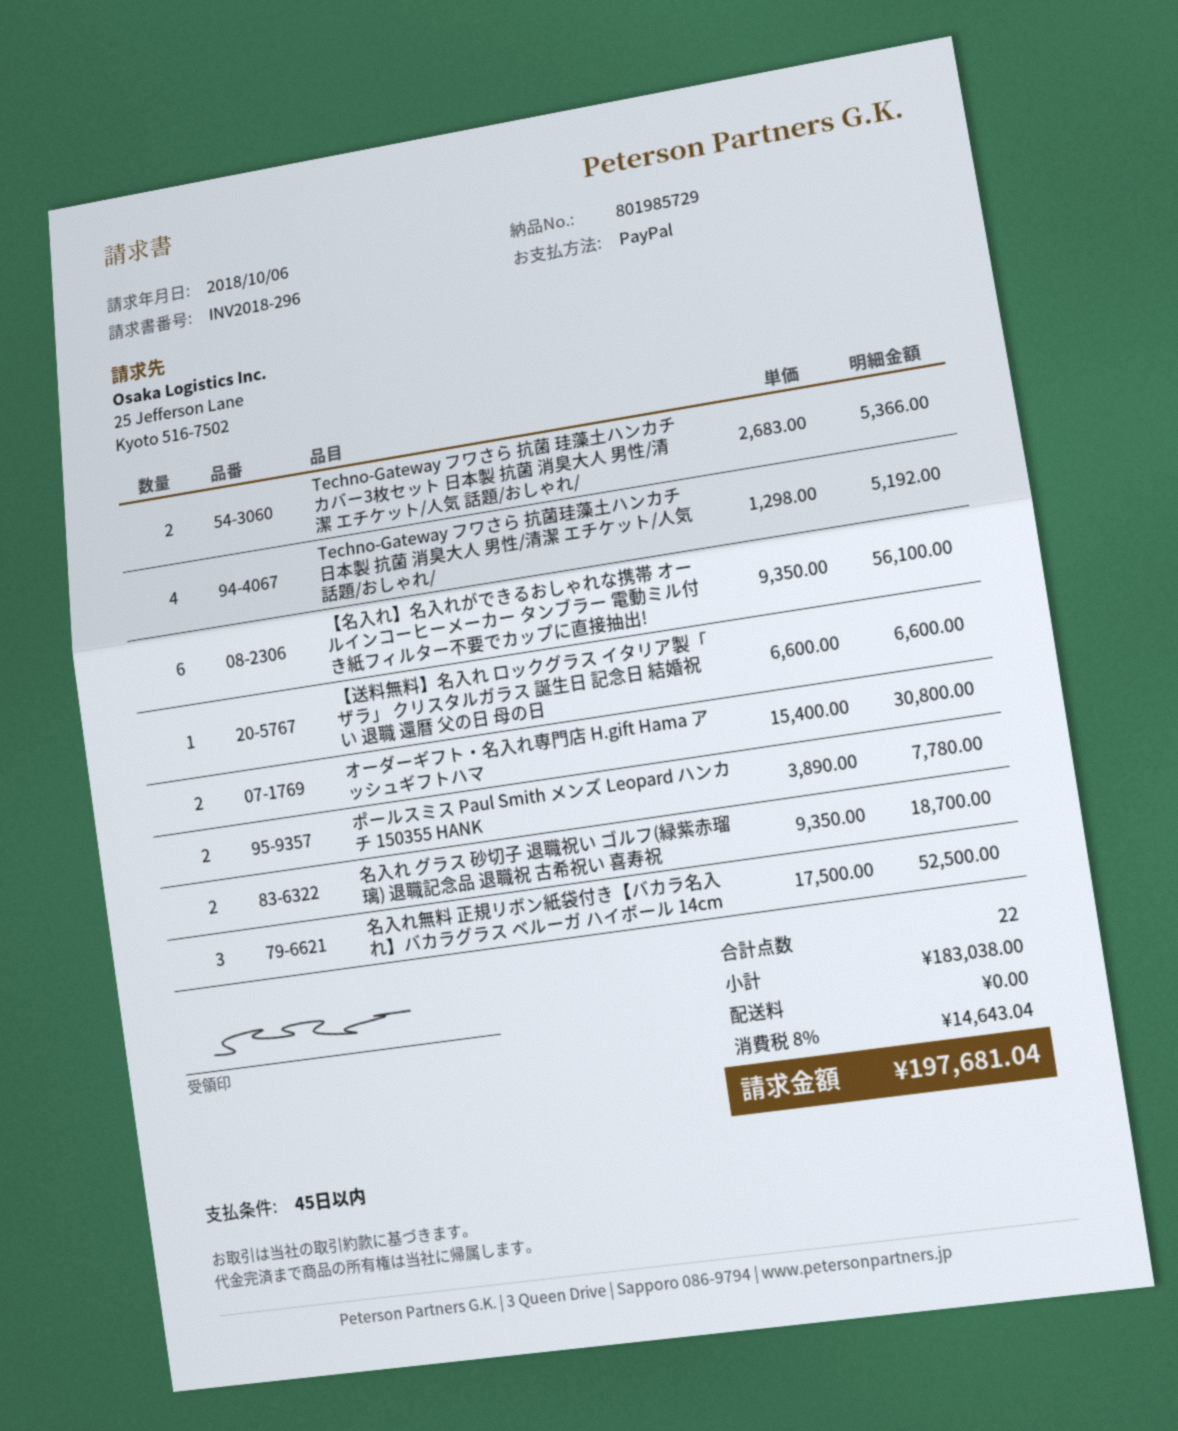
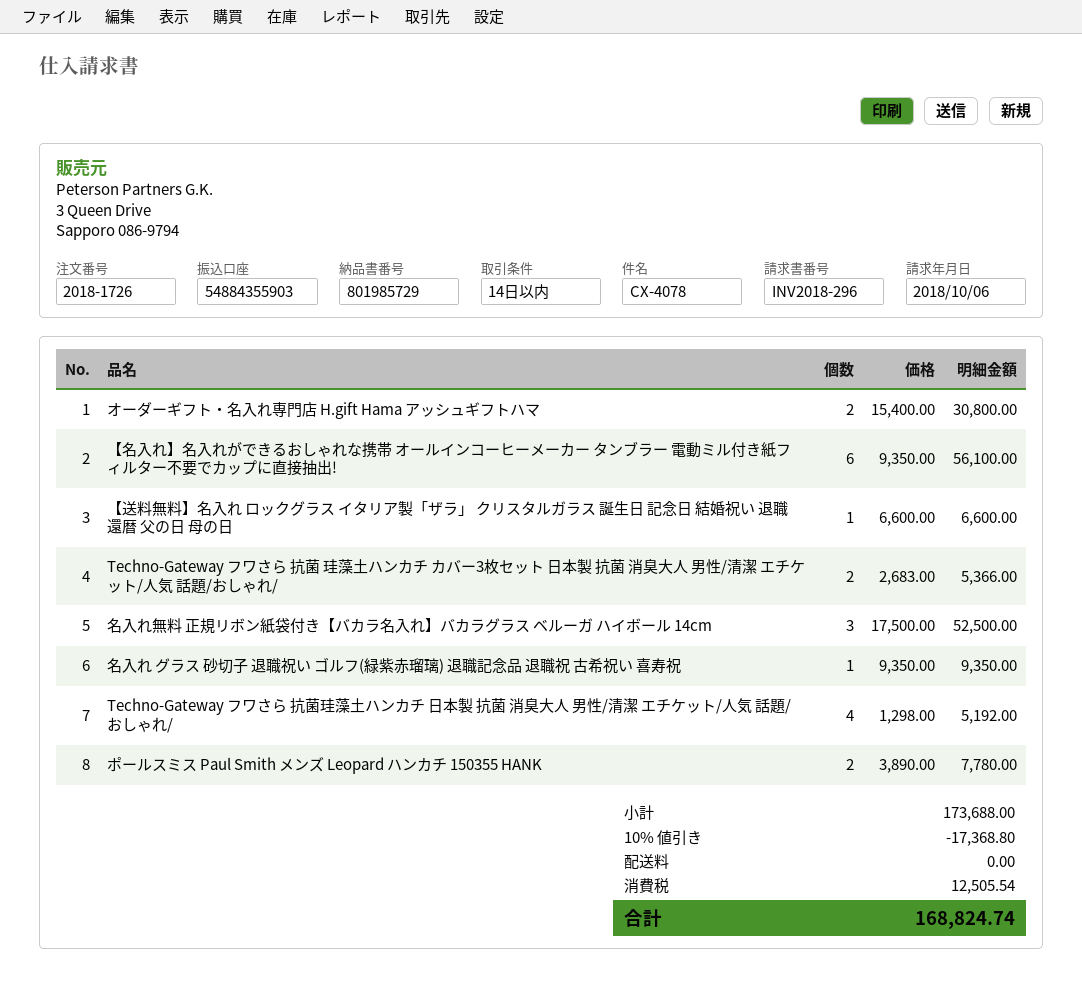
payment terms: 45 days -> 14 days
名入れ グラス 砂切子 退職祝い ゴルフ(緑紫赤瑠璃) 退職記念品 退職祝 古希祝い 喜寿祝: 2 x 9350.00 = 18700.00 -> 1 x 9350.00 = 9350.00
subtotal: 183038.00 -> 173688.00
discount: none -> 10% = 17368.80
tax: 14643.04 -> 12505.54
total: 197681.04 -> 168824.74

